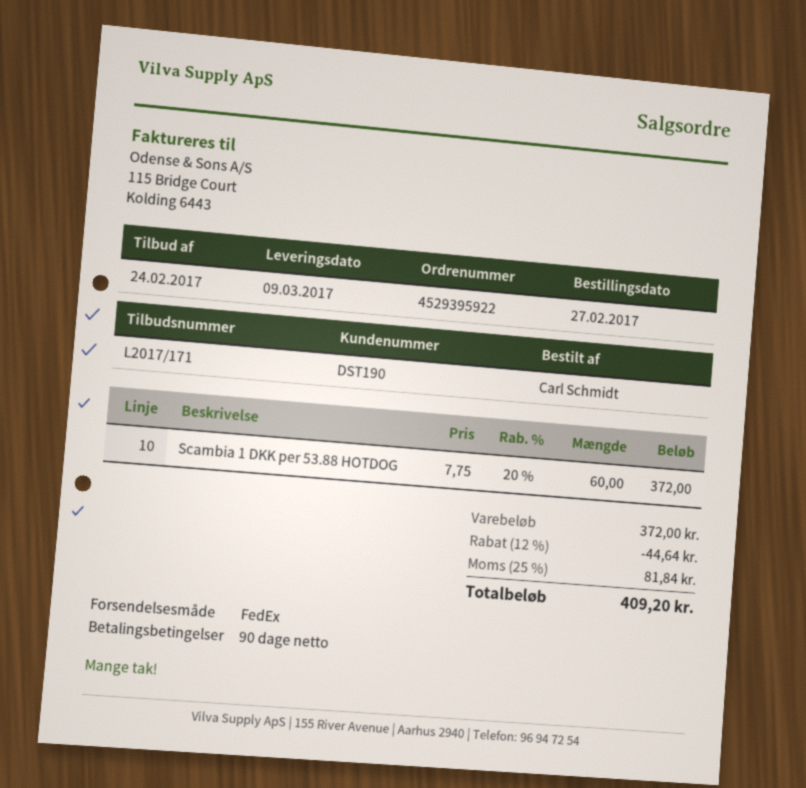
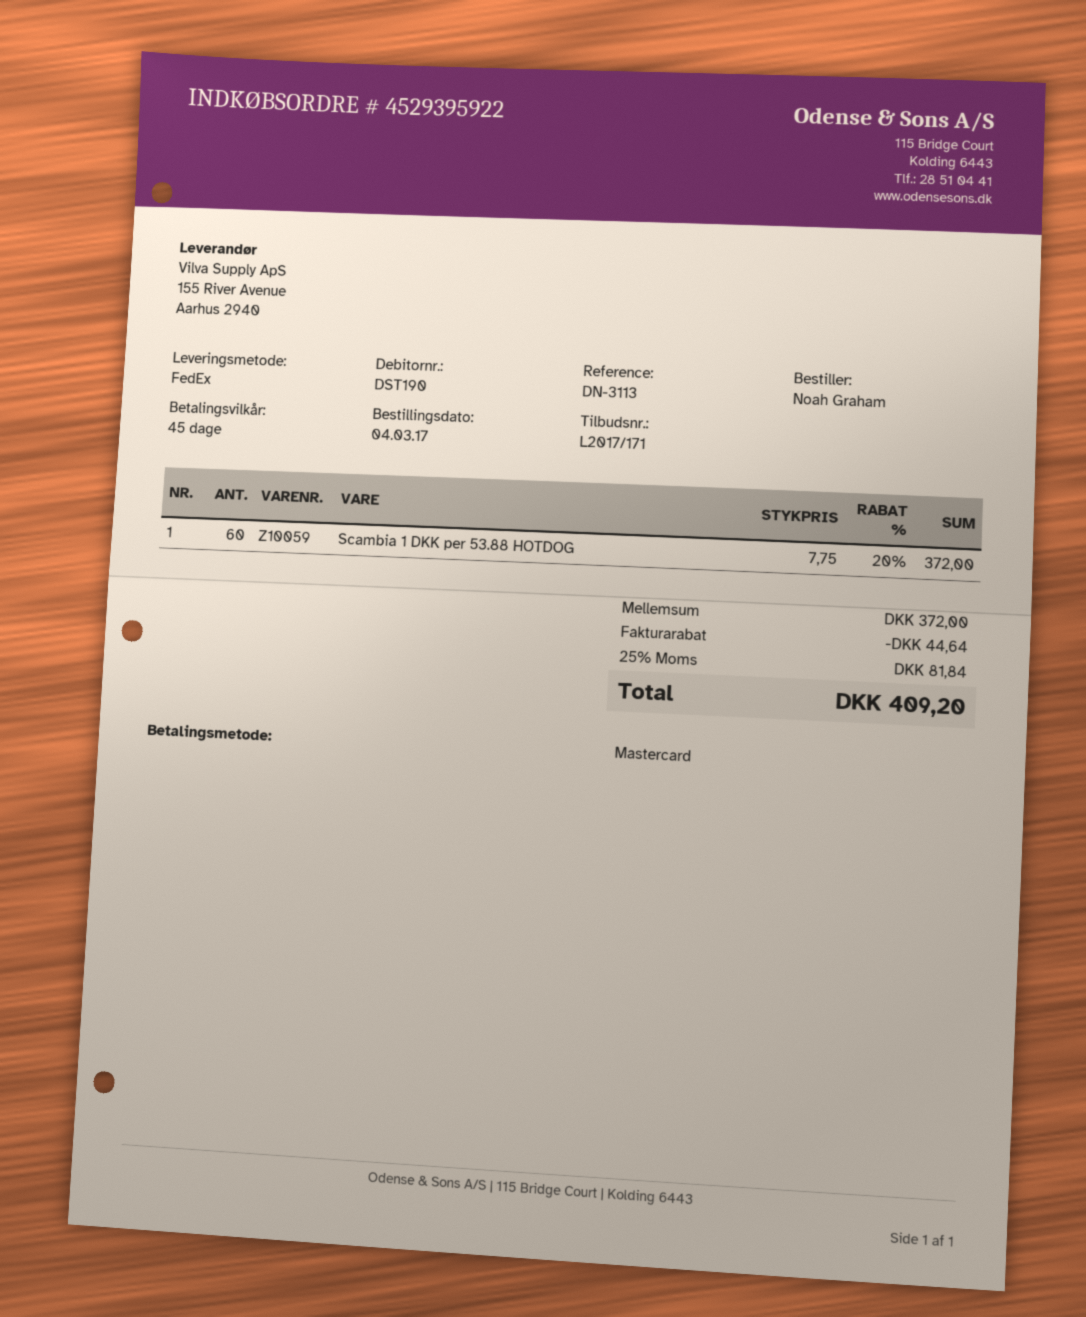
order date: 2017-02-27 -> 2017-03-04
payment terms: 90 days -> 45 days
ordered by: Carl Schmidt -> Noah Graham

